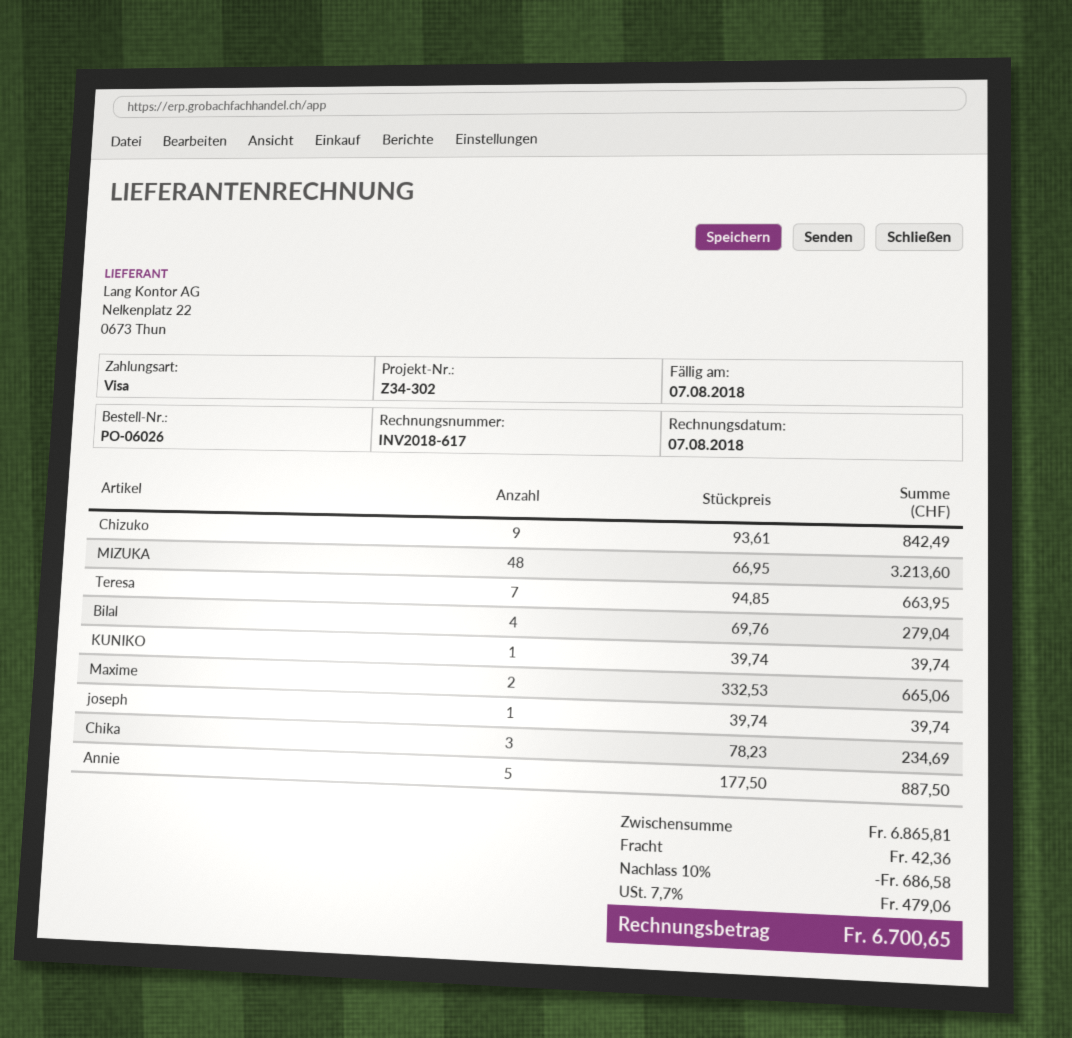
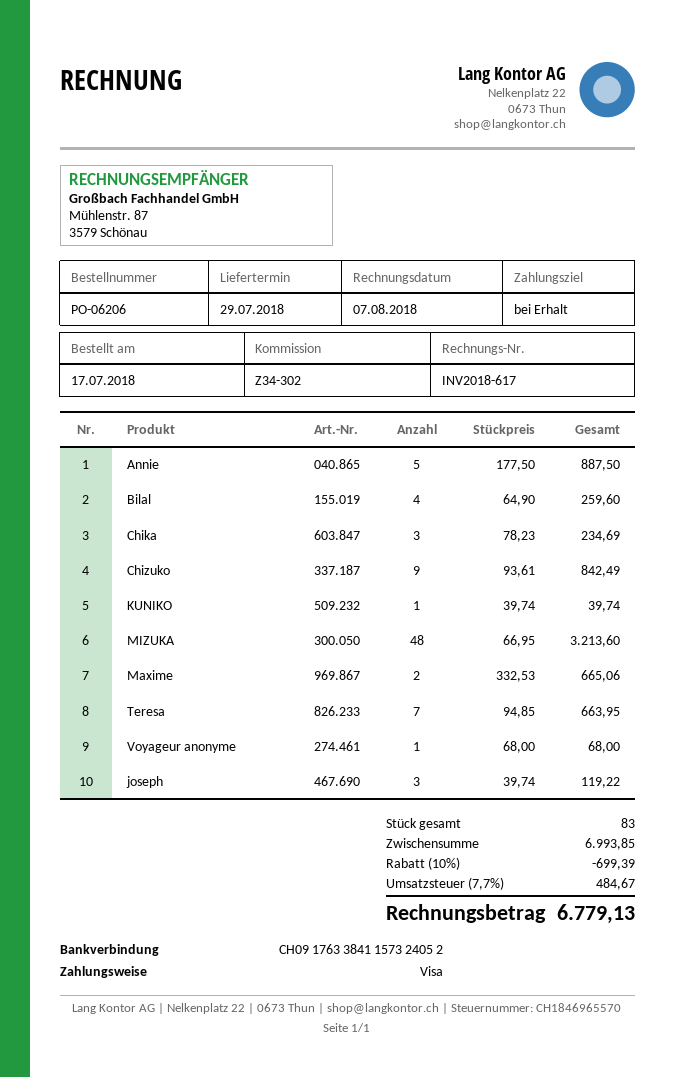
order number: PO-06026 -> PO-06206
Bilal: 4 x 69.76 = 279.04 -> 4 x 64.90 = 259.60
joseph: 1 x 39.74 = 39.74 -> 3 x 39.74 = 119.22
Voyageur anonyme: none -> 1 x 68.00 = 68.00
subtotal: 6865.81 -> 6993.85
discount: 10% = 686.58 -> 10% = 699.39
shipping: 42.36 -> none
tax: 7.7% = 479.06 -> 7.7% = 484.67
total: 6700.65 -> 6779.13

